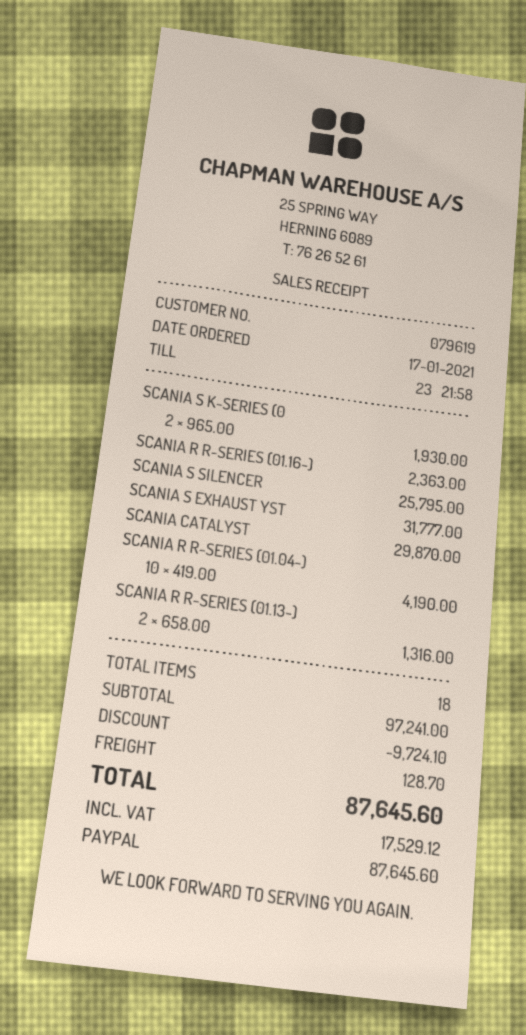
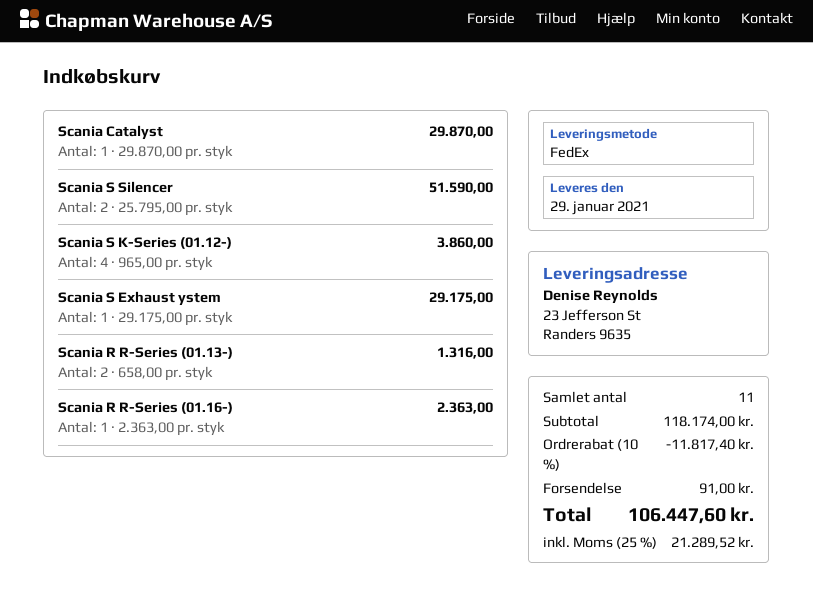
SCANIA S K-SERIES (0: 2 x 965.00 = 1930.00 -> 4 x 965.00 = 3860.00
SCANIA S SILENCER: 1 x 25795.00 = 25795.00 -> 2 x 25795.00 = 51590.00
SCANIA S EXHAUST YST: 1 x 31777.00 = 31777.00 -> 1 x 29175.00 = 29175.00
SCANIA R R-SERIES (01.04-): 10 x 419.00 = 4190.00 -> none
total quantity: 18 -> 11
subtotal: 97241.00 -> 118174.00
discount: 9724.10 -> 11817.40
shipping: 128.70 -> 91.00
tax: 17529.12 -> 21289.52
total: 87645.60 -> 106447.60

